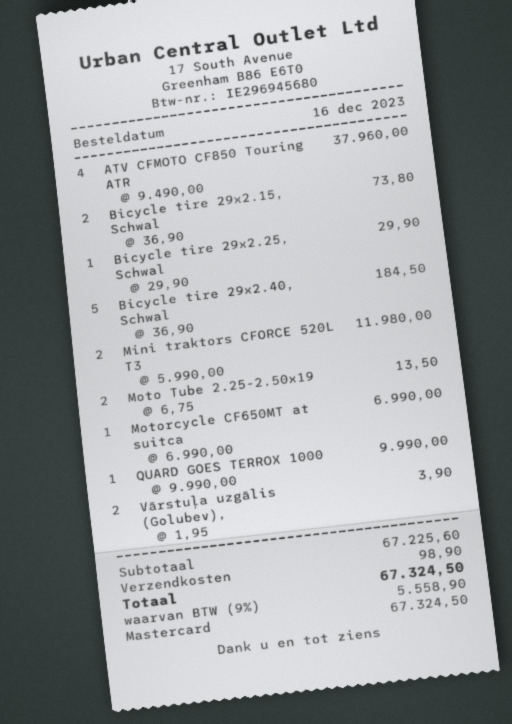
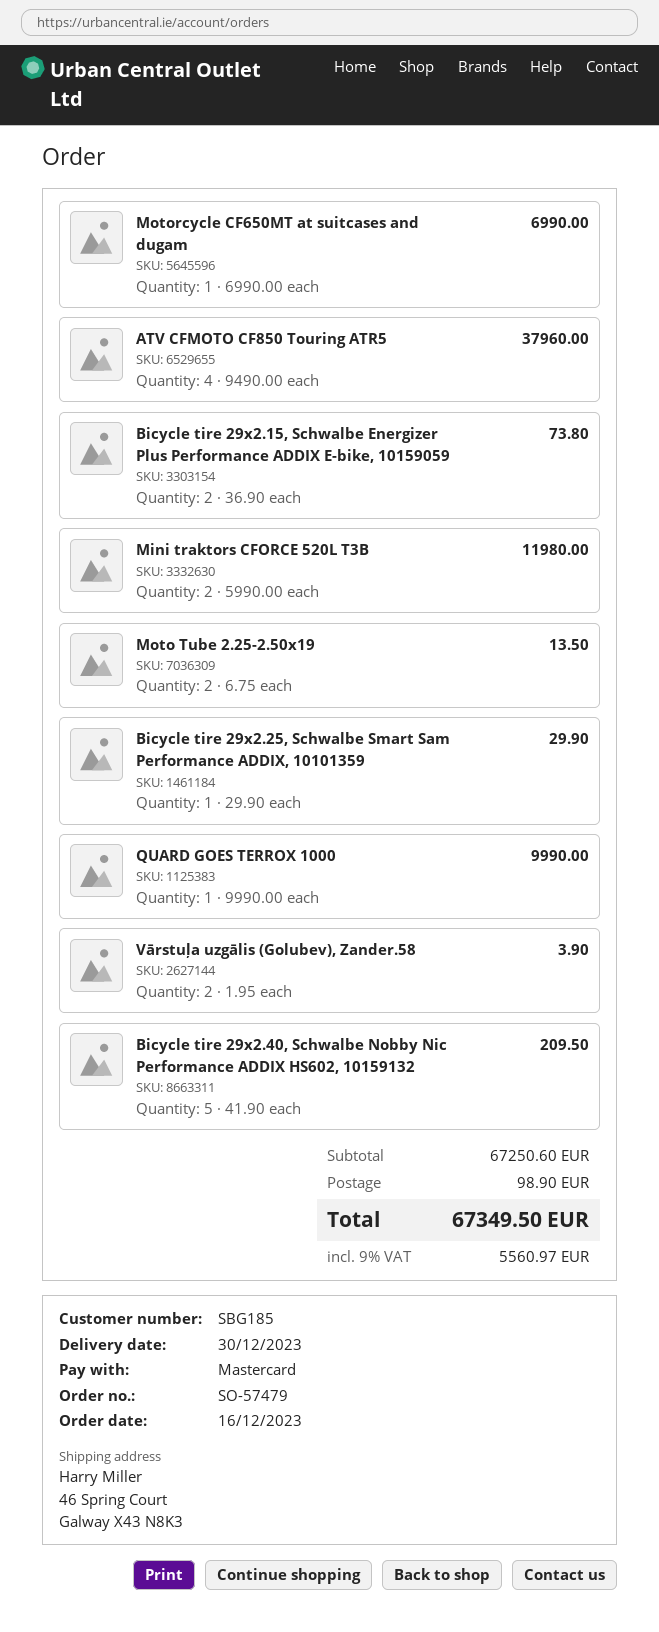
Bicycle tire 29x2.40, Schwal: 5 x 36.90 = 184.50 -> 5 x 41.90 = 209.50
subtotal: 67225.60 -> 67250.60
tax: 9% = 5558.90 -> 9% = 5560.97
total: 67324.50 -> 67349.50

